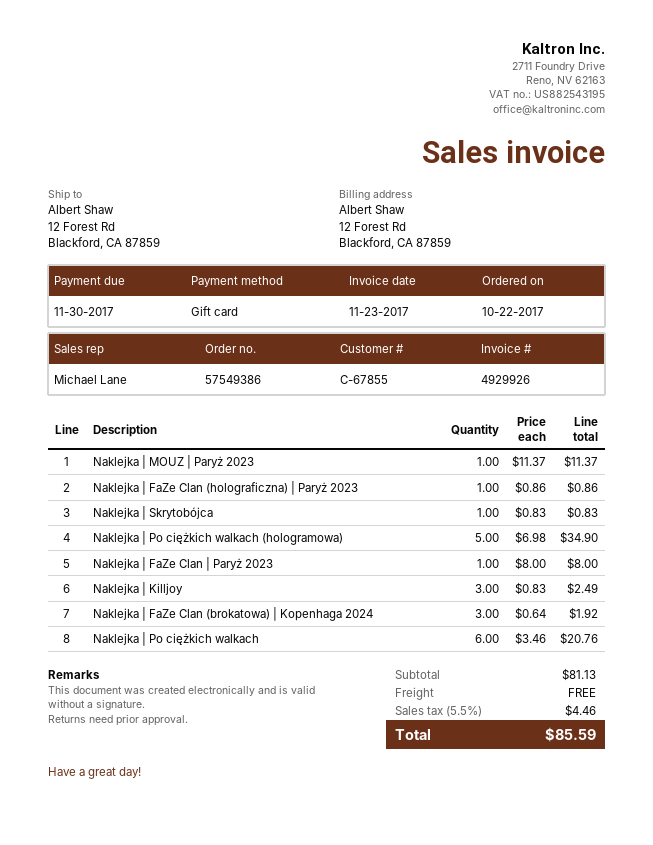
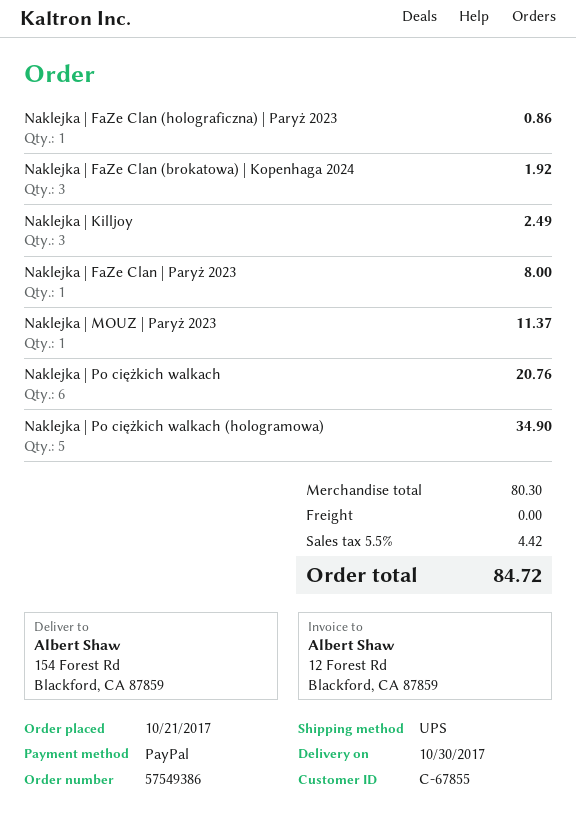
order date: 2017-10-22 -> 2017-10-21
payment method: gift card -> PayPal
ship to: 12 Forest Rd, Blackford, CA 87859 -> 154 Forest Rd, Blackford, CA 87859
Naklejka | Skrytobójca: 1 for 0.83 -> none
subtotal: 81.13 -> 80.30
tax: 5.5% = 4.46 -> 5.5% = 4.42
total: 85.59 -> 84.72

